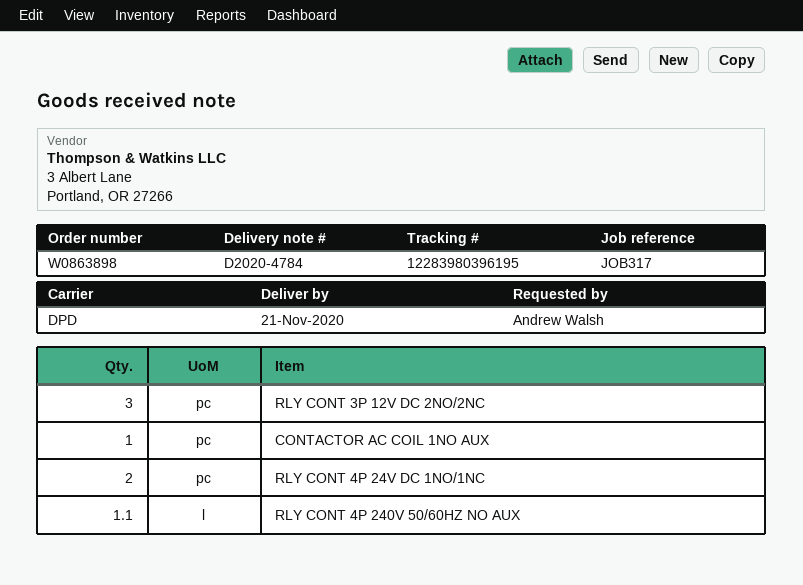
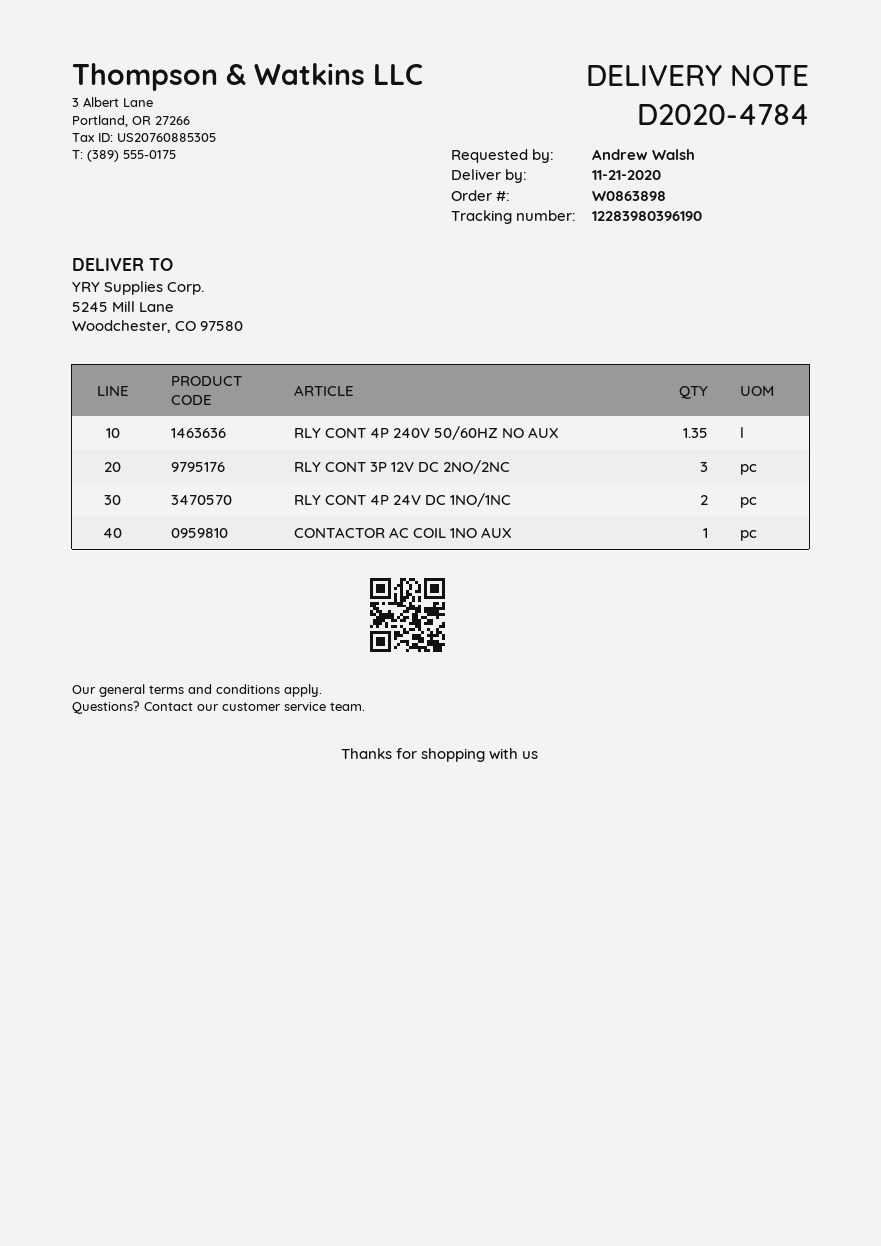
tracking number: 12283980396195 -> 12283980396190
RLY CONT 4P 240V 50/60HZ NO AUX: 1.1 -> 1.35

